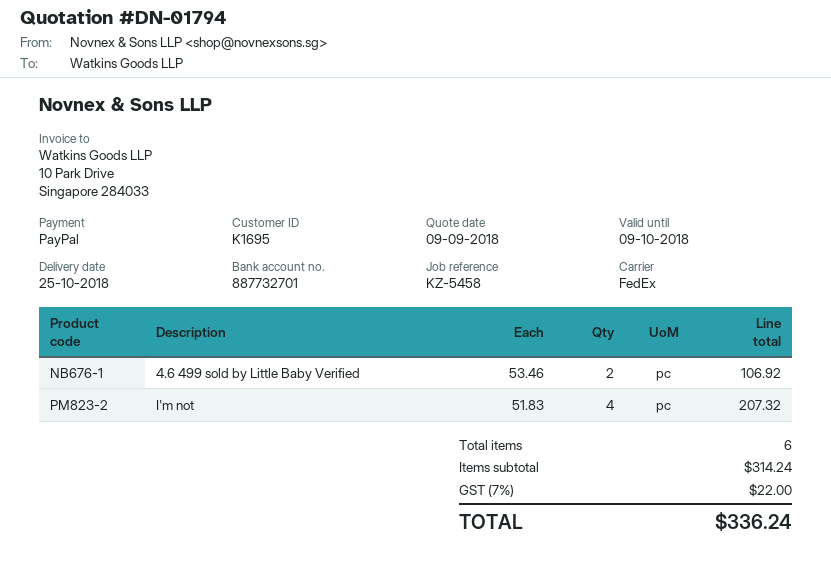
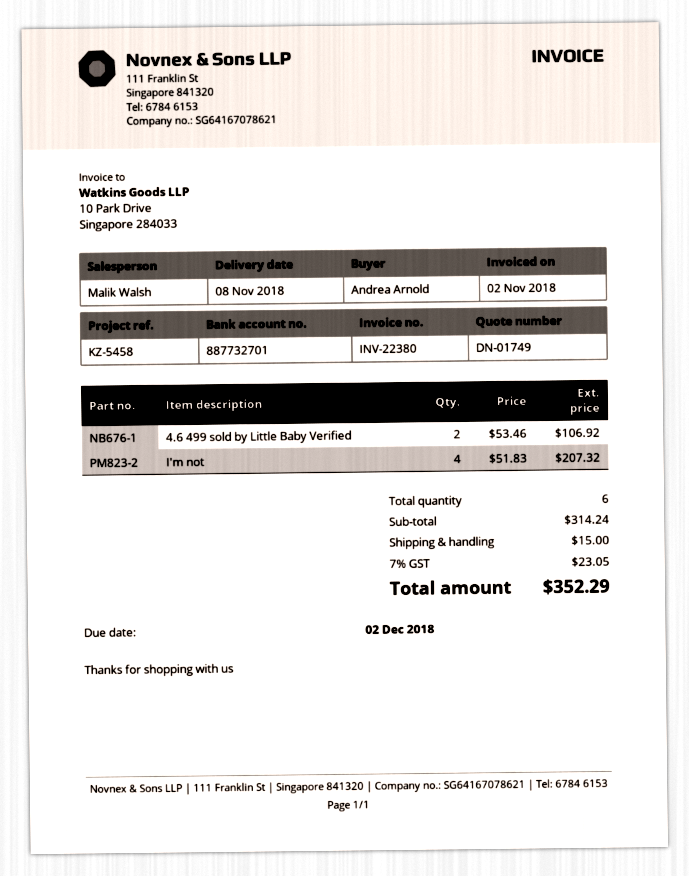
quote number: DN-01794 -> DN-01749
delivery date: 2018-10-25 -> 2018-11-08
shipping: none -> 15.00
tax: 7% = 22.00 -> 7% = 23.05
total: 336.24 -> 352.29

